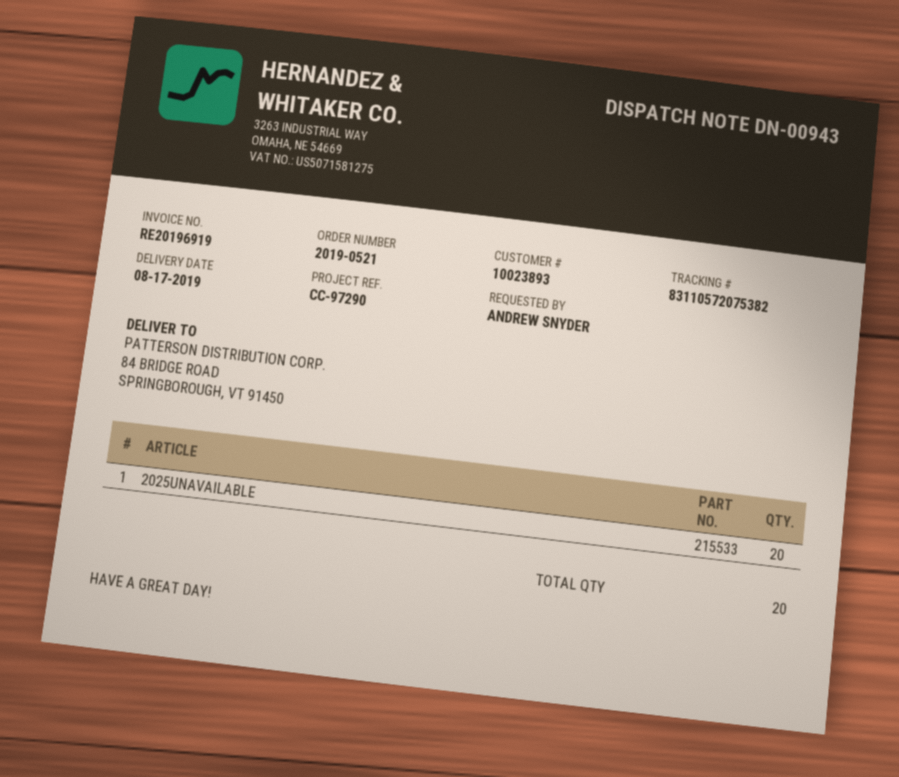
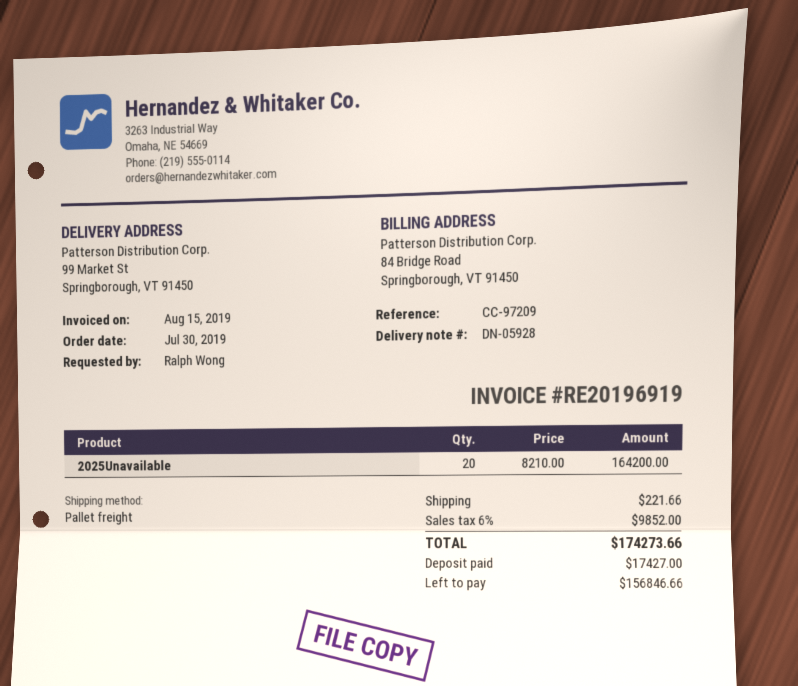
delivery note number: DN-00943 -> DN-05928
reference: CC-97290 -> CC-97209
ordered by: ANDREW SNYDER -> Ralph Wong
ship to: 84 BRIDGE ROAD, SPRINGBOROUGH, VT 91450 -> 99 Market St, Springborough, VT 91450

